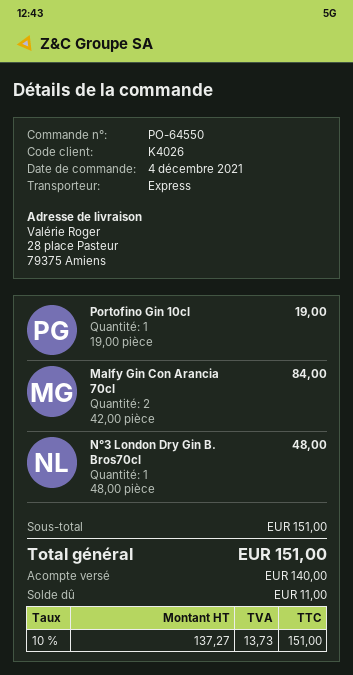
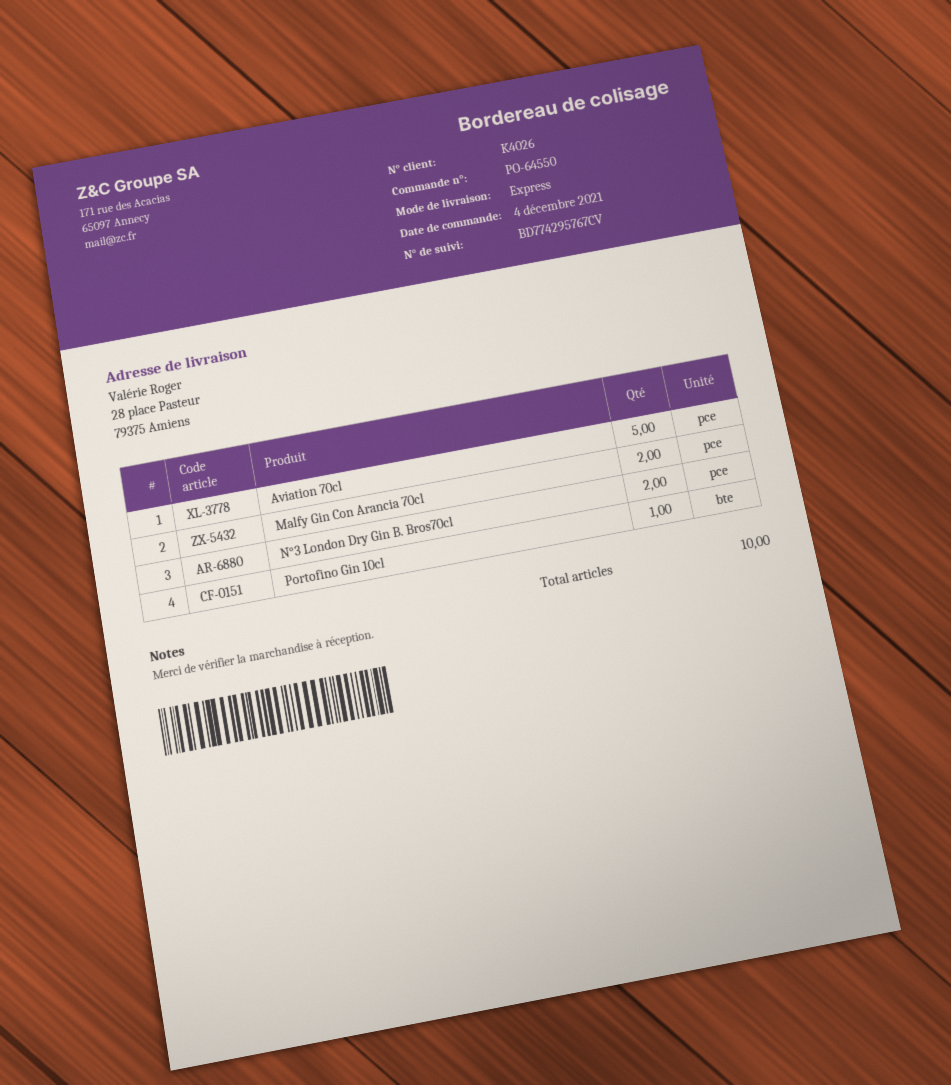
N°3 London Dry Gin B. Bros70cl: 1 -> 2
Aviation 70cl: none -> 5

